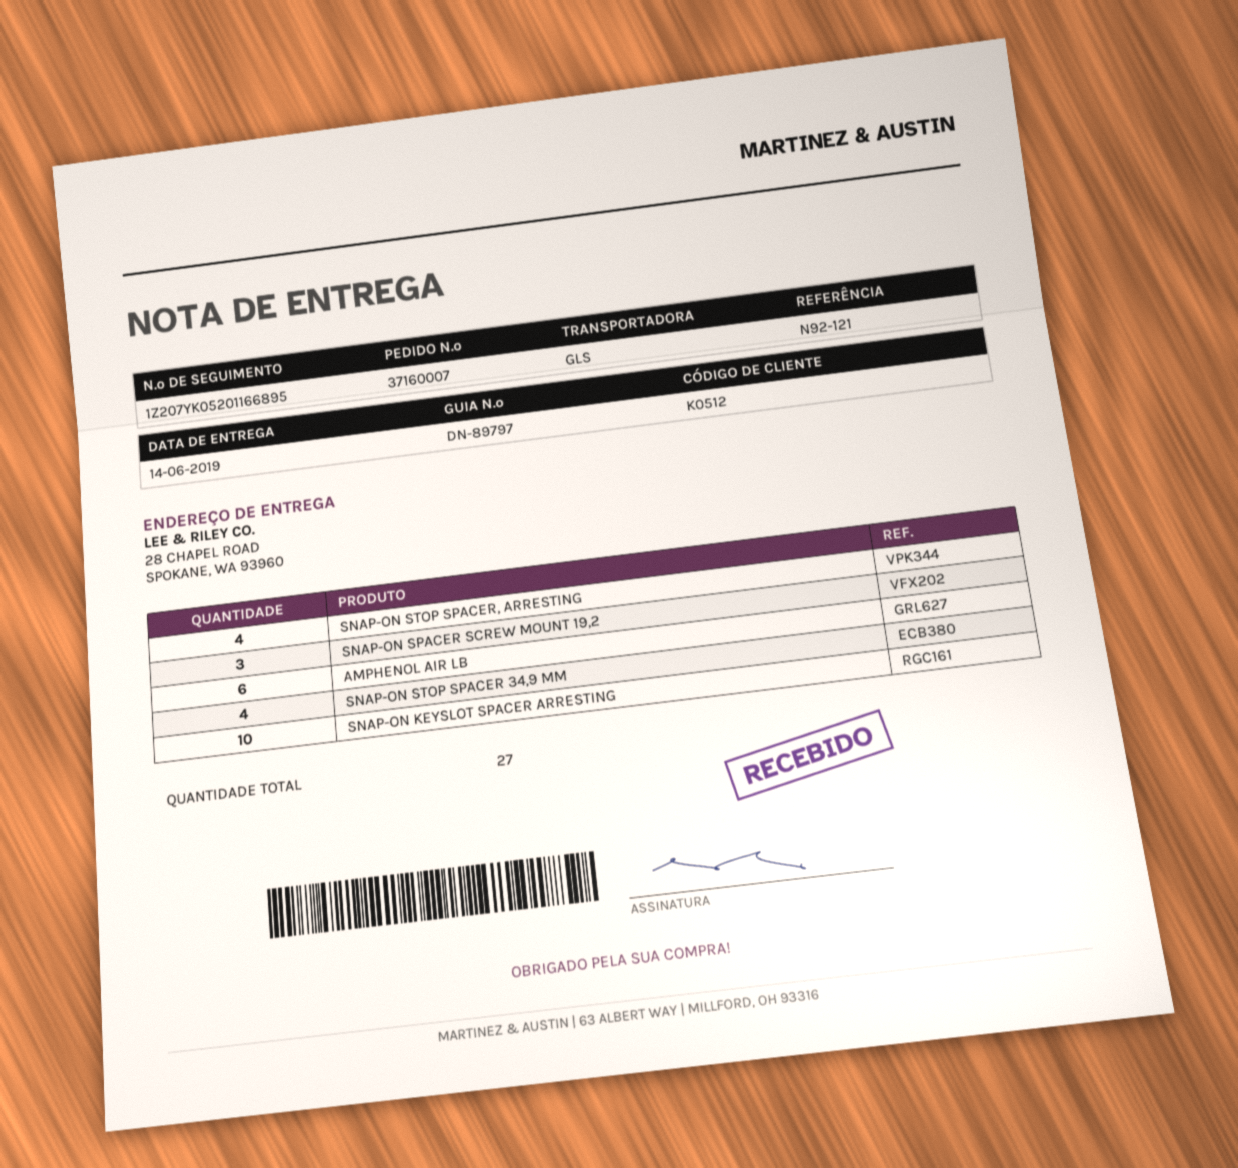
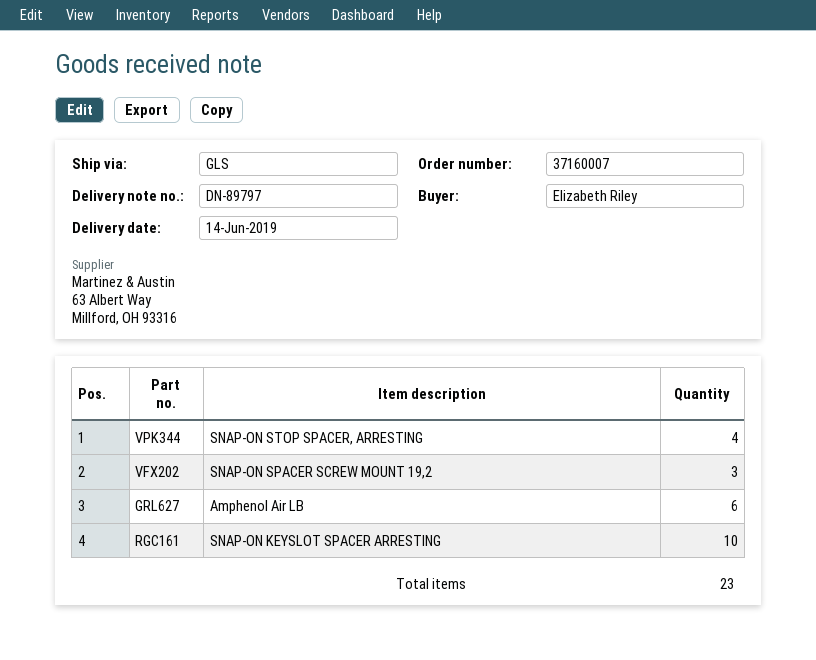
SNAP-ON STOP SPACER 34,9 MM: 4 -> none
total quantity: 27 -> 23

